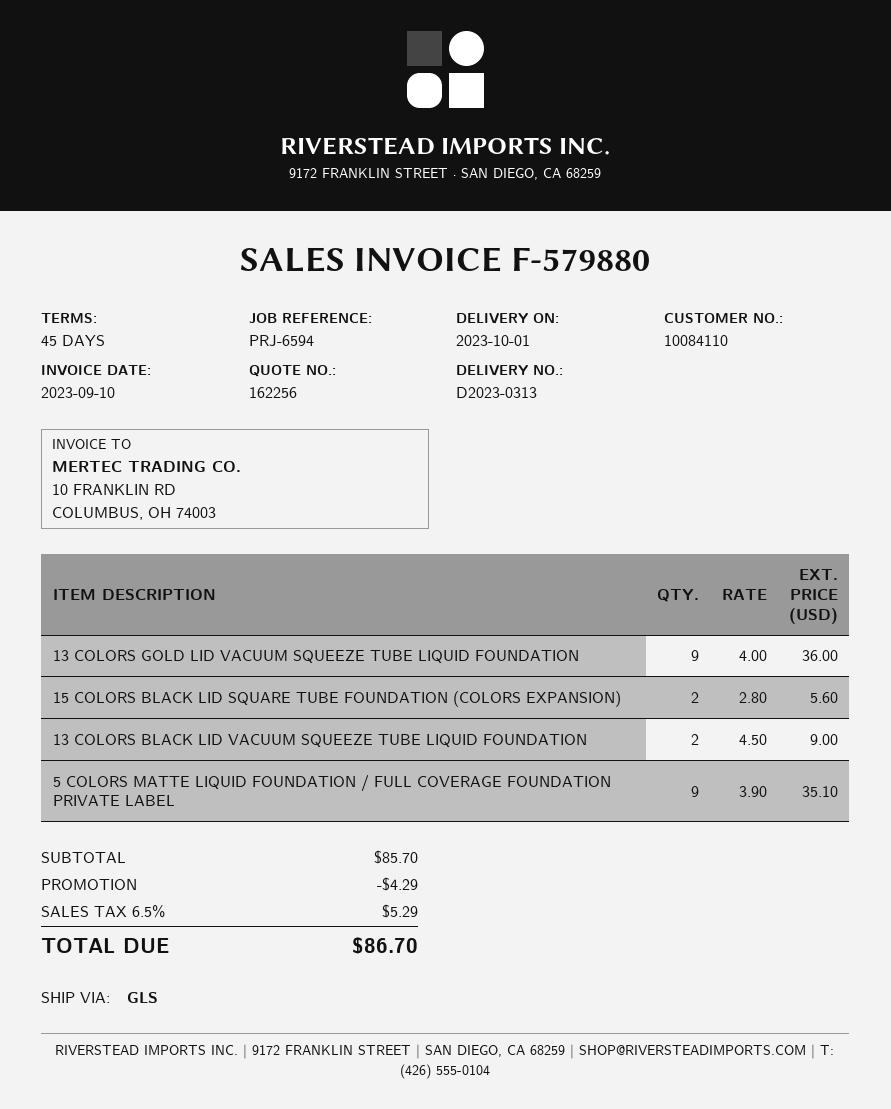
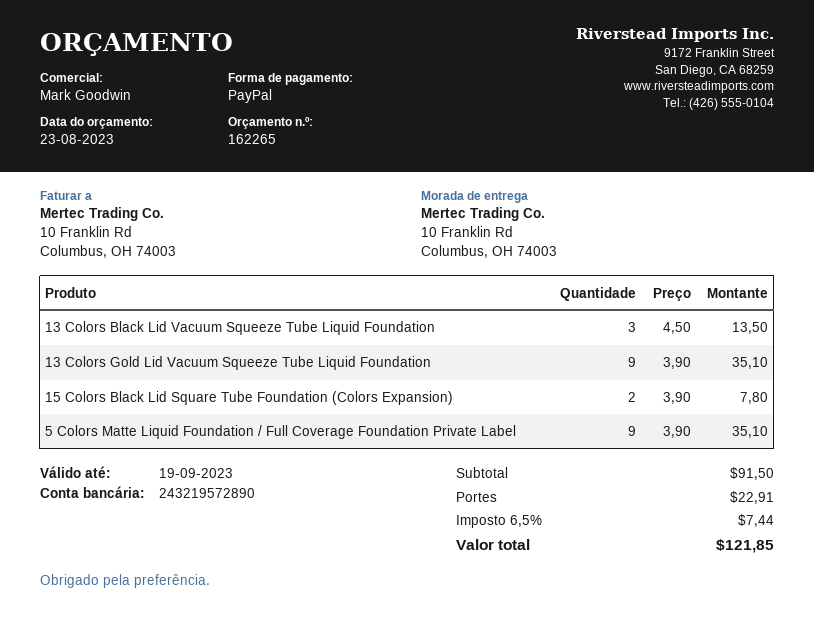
quote number: 162256 -> 162265
13 COLORS GOLD LID VACUUM SQUEEZE TUBE LIQUID FOUNDATION: 9 x 4.00 = 36.00 -> 9 x 3.90 = 35.10
15 COLORS BLACK LID SQUARE TUBE FOUNDATION (COLORS EXPANSION): 2 x 2.80 = 5.60 -> 2 x 3.90 = 7.80
13 COLORS BLACK LID VACUUM SQUEEZE TUBE LIQUID FOUNDATION: 2 x 4.50 = 9.00 -> 3 x 4.50 = 13.50
subtotal: 85.70 -> 91.50
discount: 4.29 -> none
shipping: none -> 22.91
tax: 6.5% = 5.29 -> 6.5% = 7.44
total: 86.70 -> 121.85

